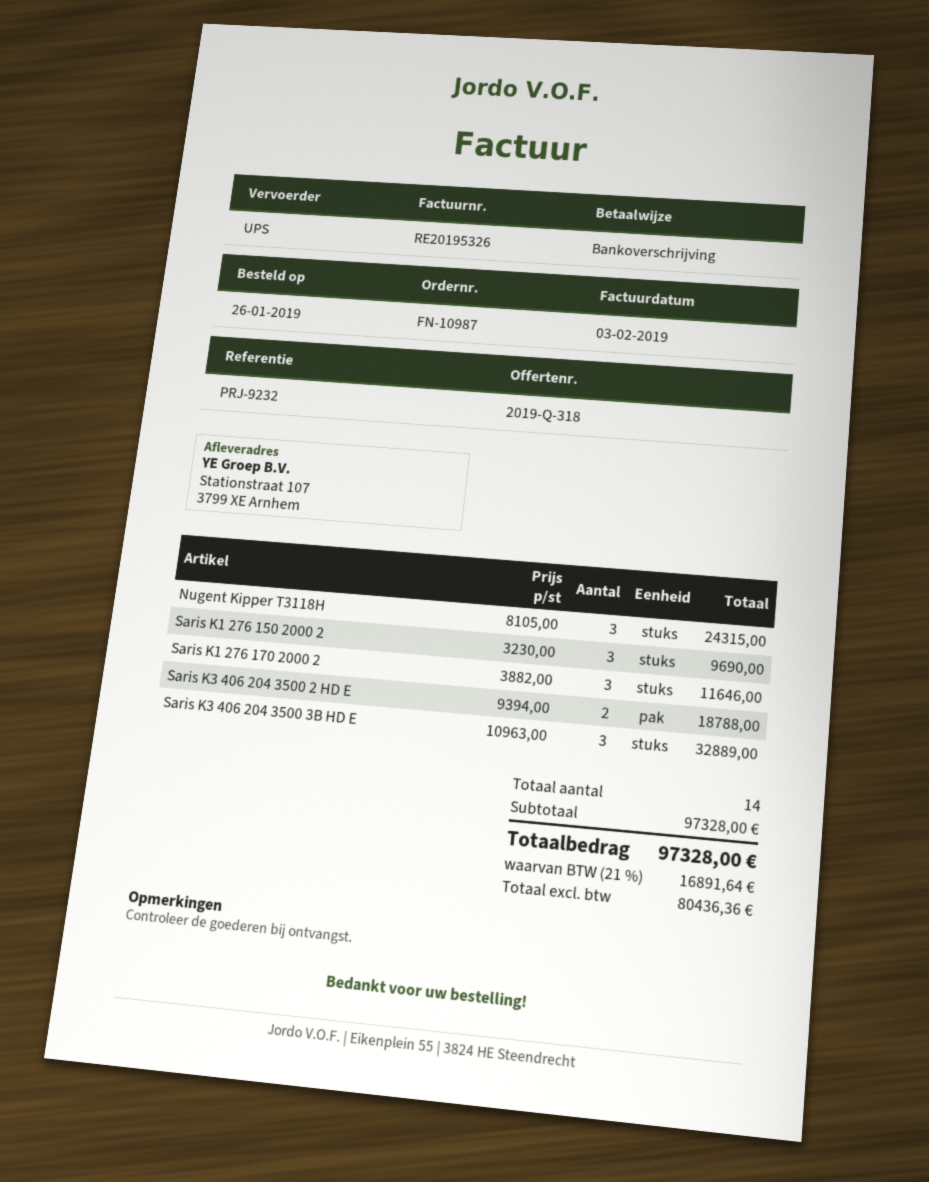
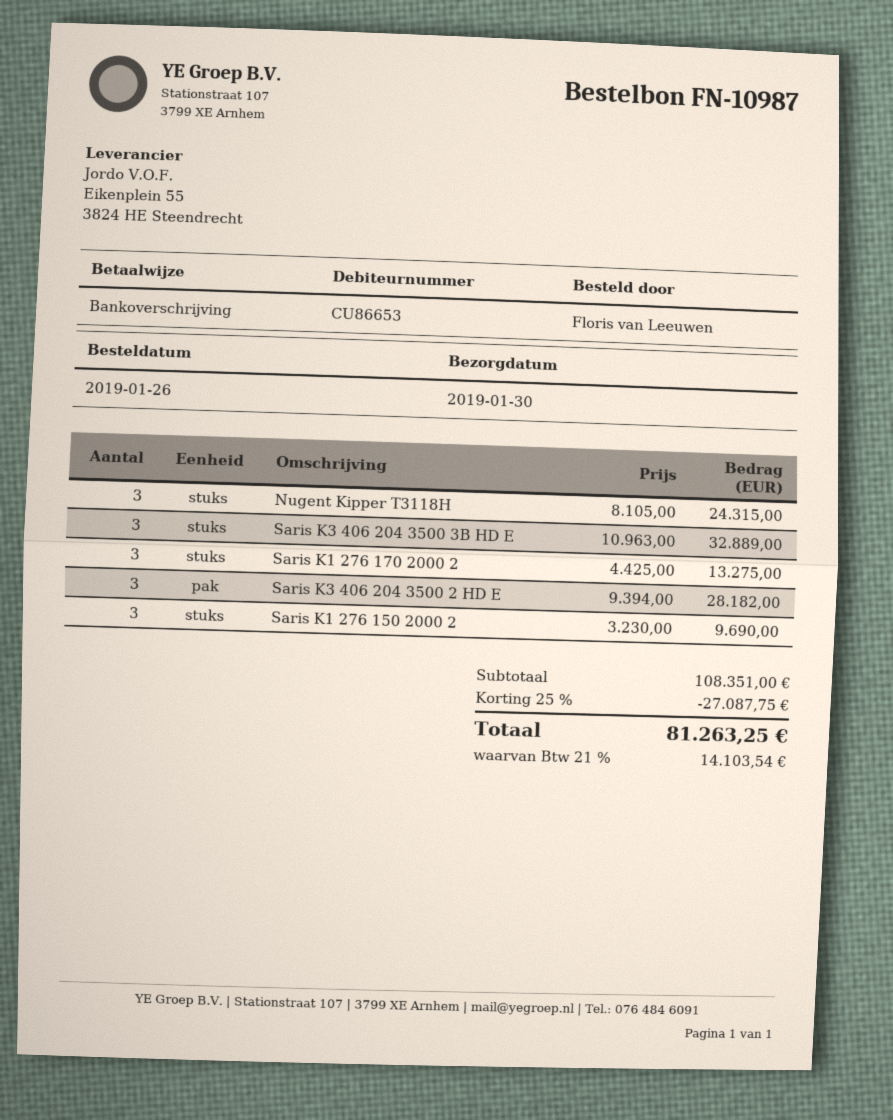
Saris K1 276 170 2000 2: 3 x 3882.00 = 11646.00 -> 3 x 4425.00 = 13275.00
Saris K3 406 204 3500 2 HD E: 2 x 9394.00 = 18788.00 -> 3 x 9394.00 = 28182.00
subtotal: 97328.00 -> 108351.00
discount: none -> 25% = 27087.75
tax: 21% = 16891.64 -> 21% = 14103.54
total: 97328.00 -> 81263.25

